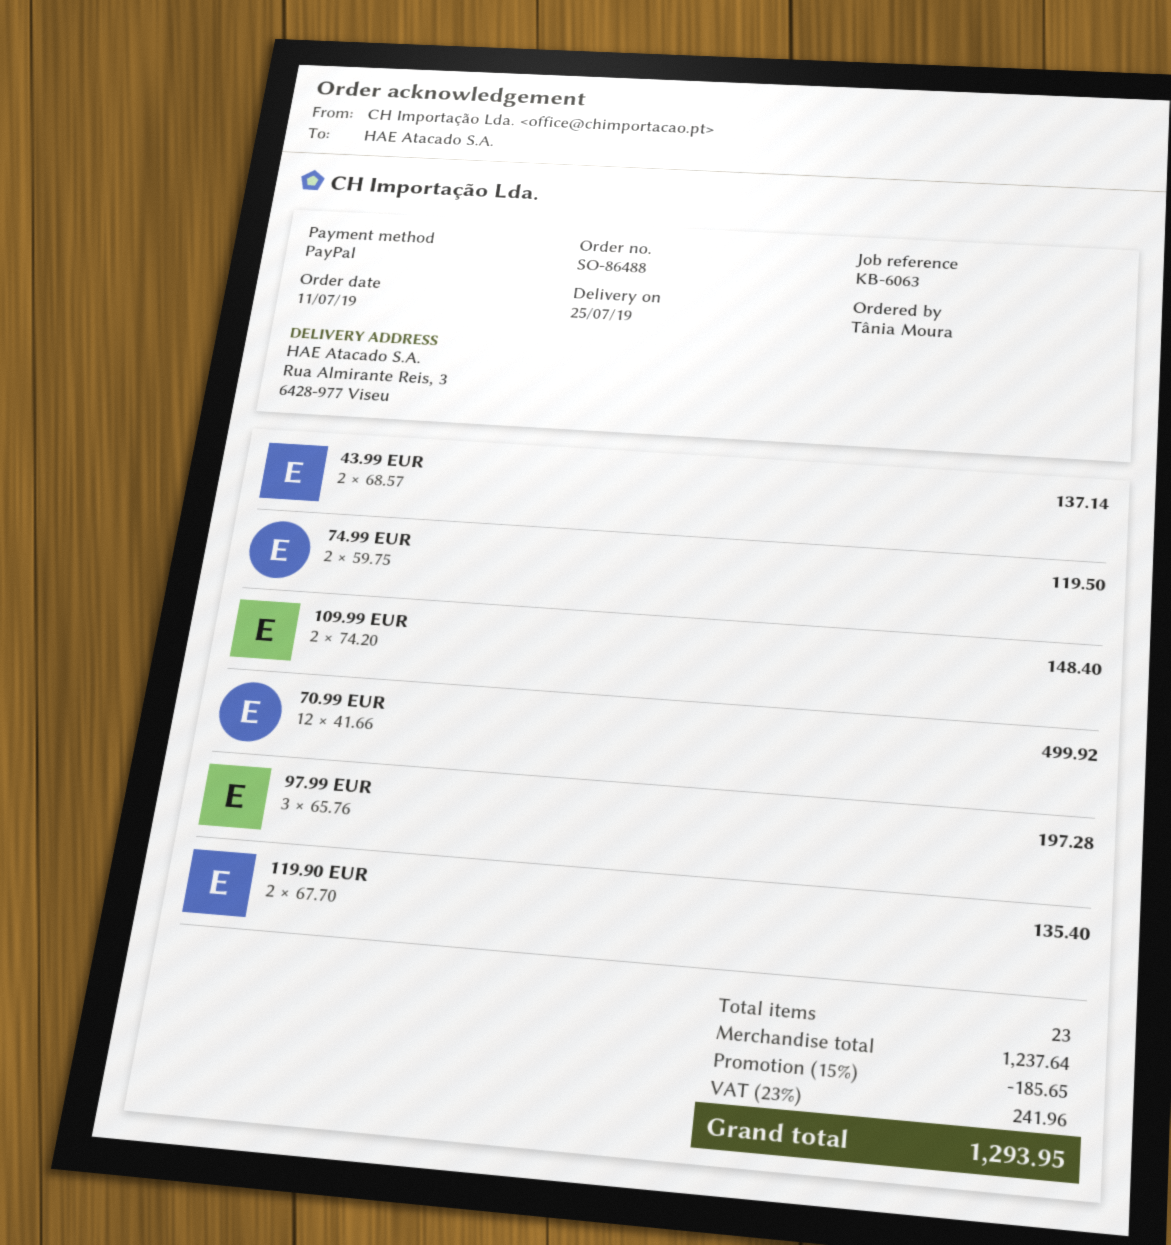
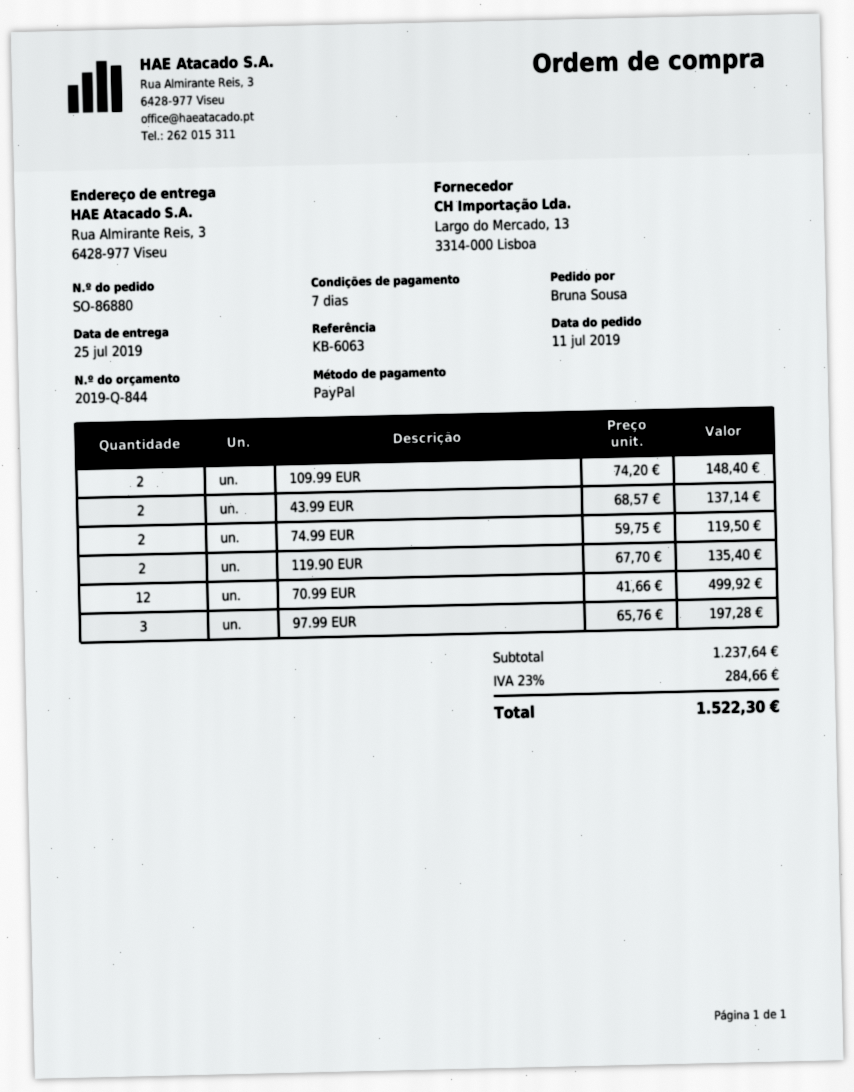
order number: SO-86488 -> SO-86880
ordered by: Tânia Moura -> Bruna Sousa
discount: 15% = 185.65 -> none
tax: 23% = 241.96 -> 23% = 284.66
total: 1293.95 -> 1522.30

